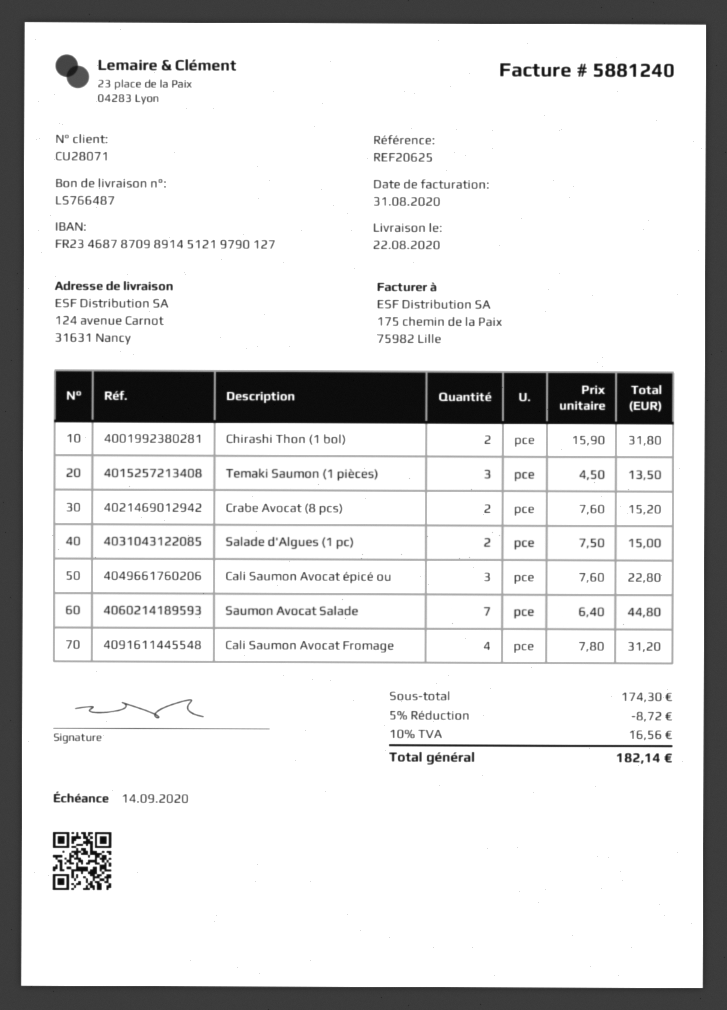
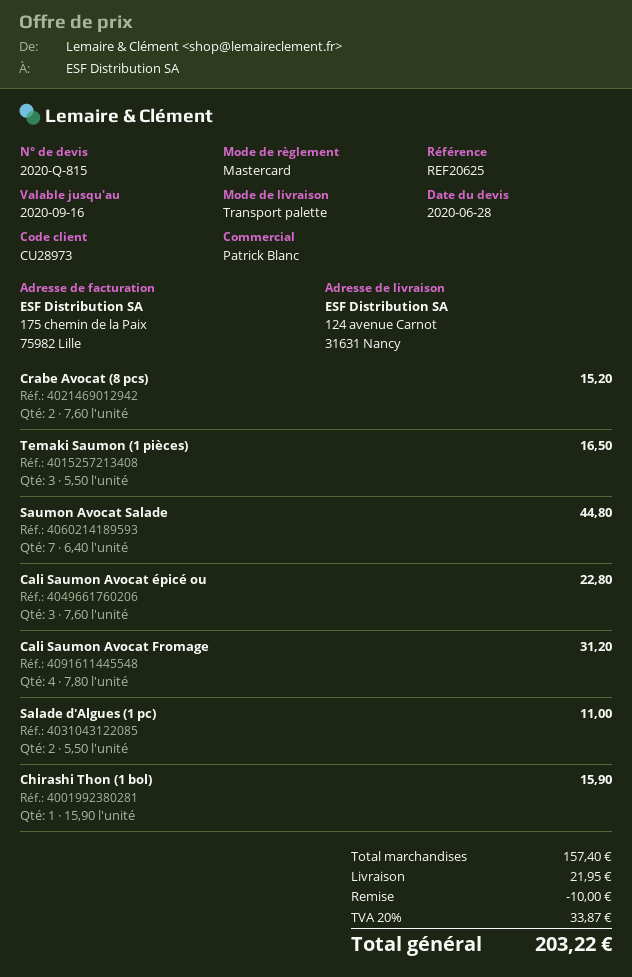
customer number: CU28071 -> CU28973
Chirashi Thon (1 bol): 2 x 15.90 = 31.80 -> 1 x 15.90 = 15.90
Temaki Saumon (1 pièces): 3 x 4.50 = 13.50 -> 3 x 5.50 = 16.50
Salade d'Algues (1 pc): 2 x 7.50 = 15.00 -> 2 x 5.50 = 11.00
subtotal: 174.30 -> 157.40
discount: 8.72 -> 10.00
shipping: none -> 21.95
tax: 10% = 16.56 -> 20% = 33.87
total: 182.14 -> 203.22

